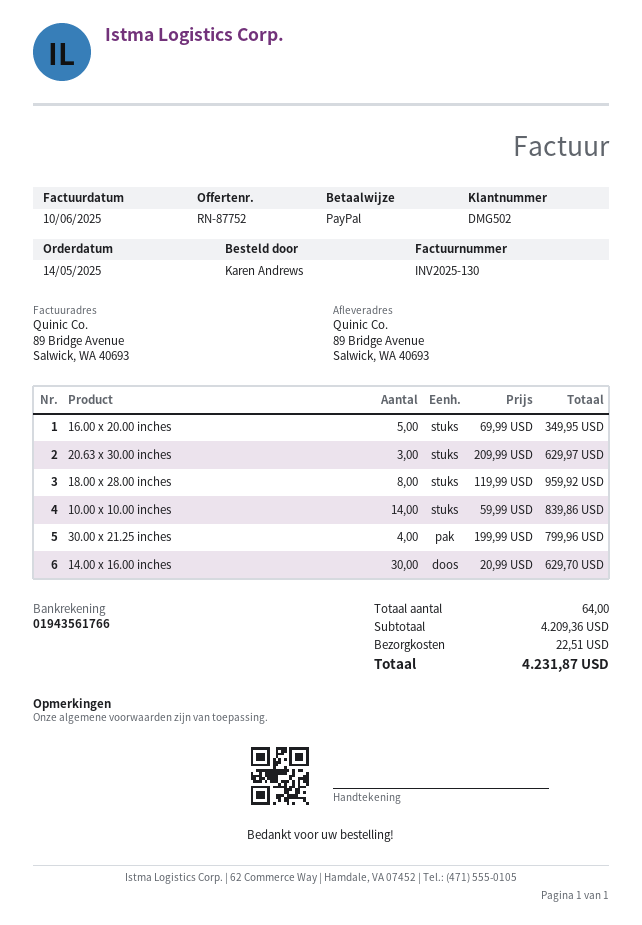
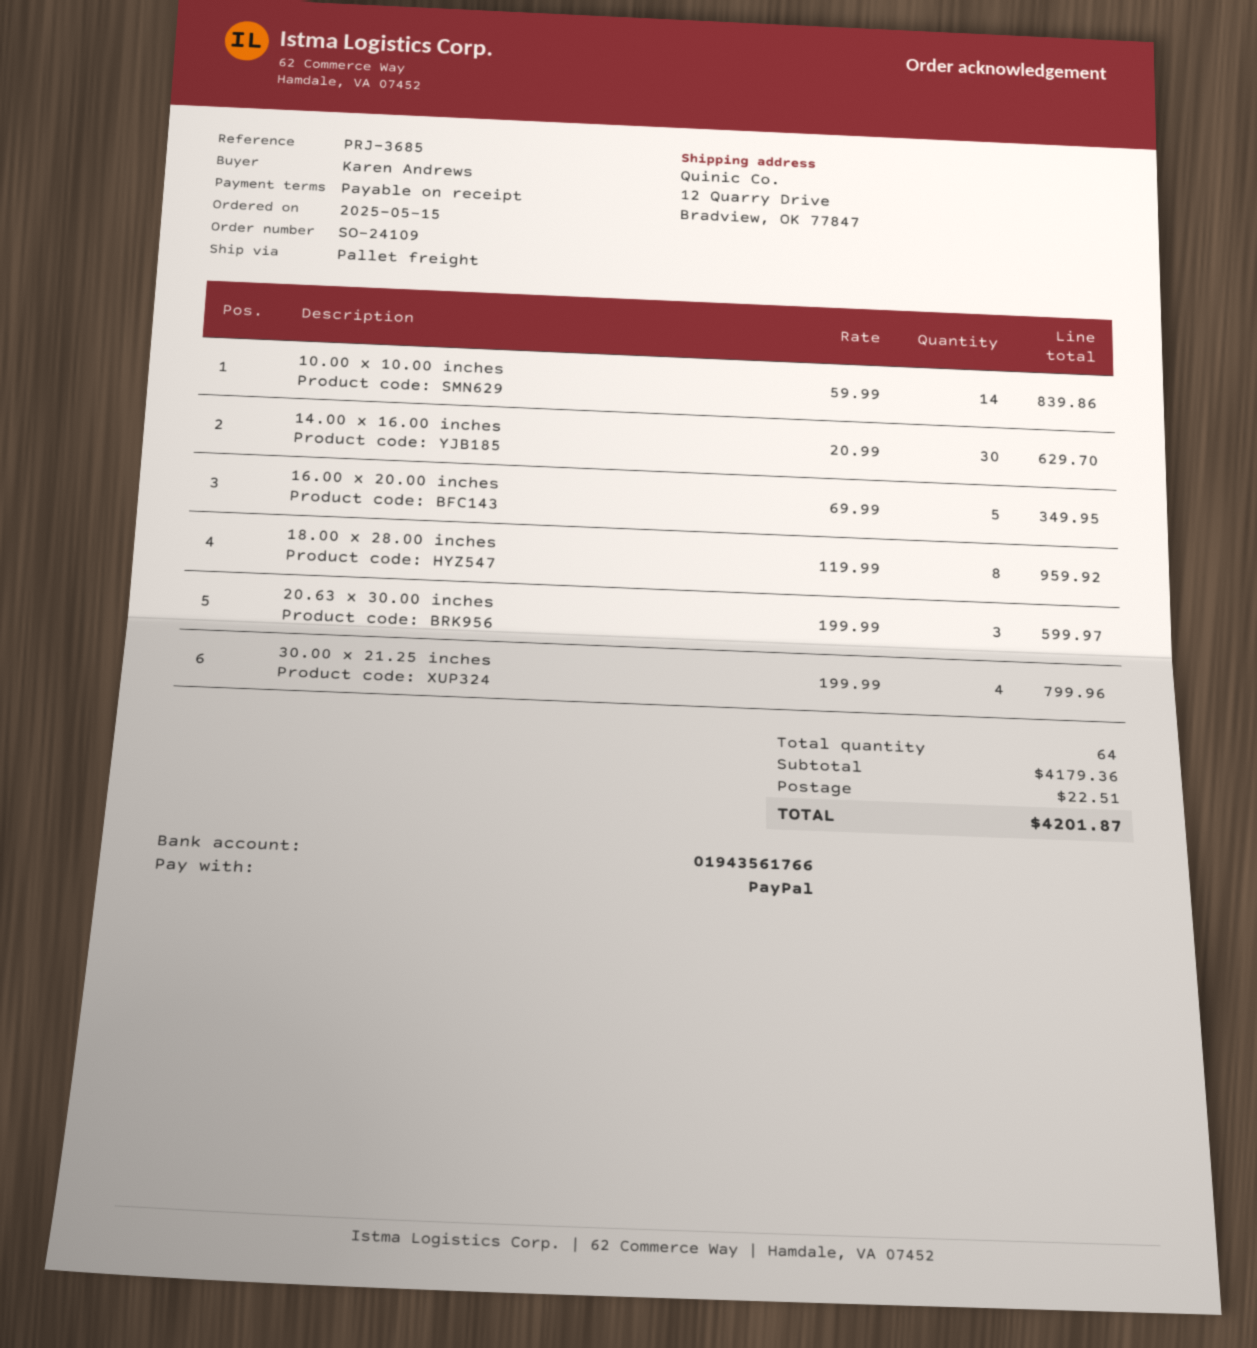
order date: 2025-05-14 -> 2025-05-15
ship to: 89 Bridge Avenue, Salwick, WA 40693 -> 12 Quarry Drive, Bradview, OK 77847
20.63 x 30.00 inches: 3 x 209.99 = 629.97 -> 3 x 199.99 = 599.97
subtotal: 4209.36 -> 4179.36
total: 4231.87 -> 4201.87

